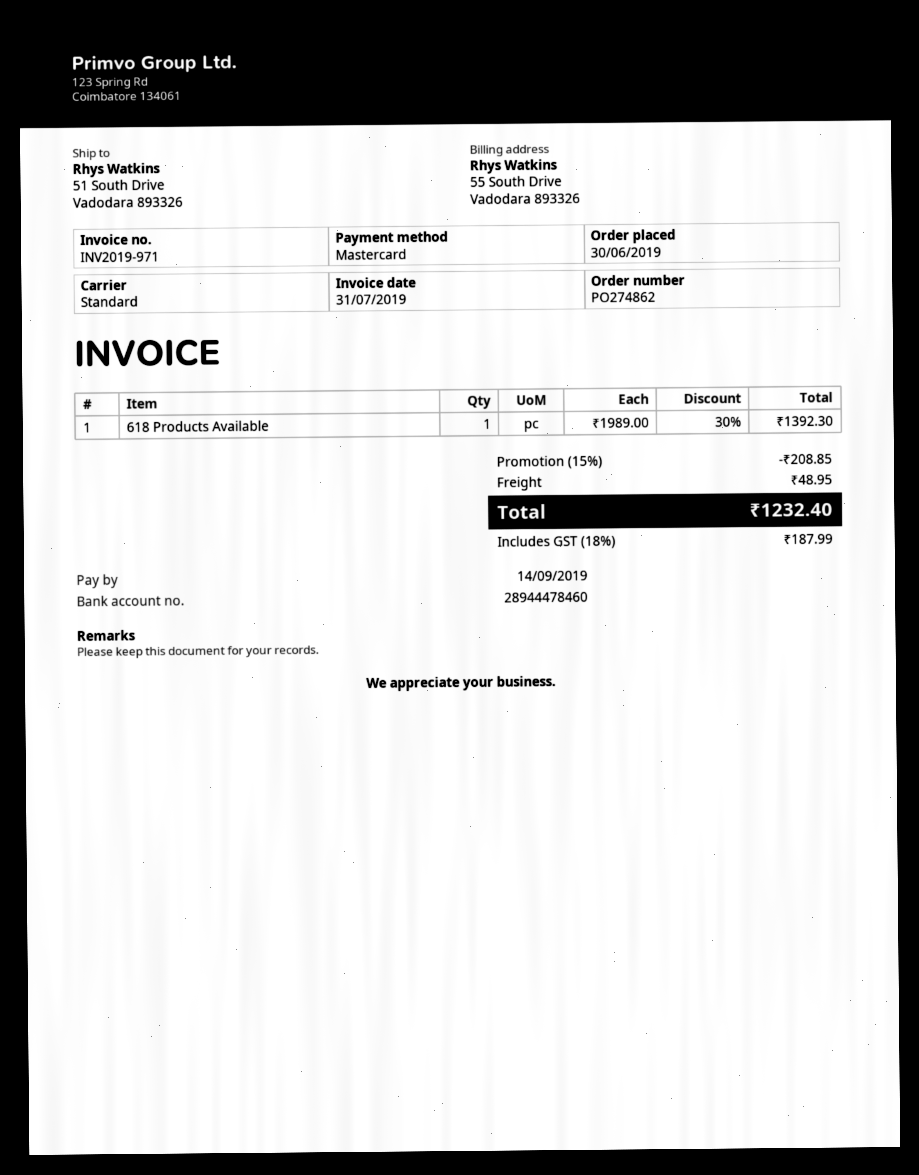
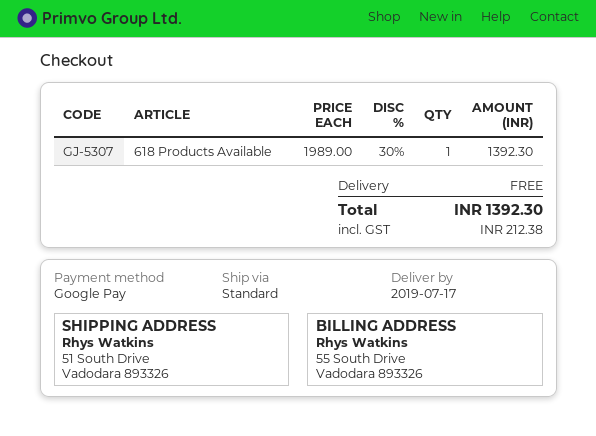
payment method: Mastercard -> Google Pay
discount: 15% = 208.85 -> none
shipping: 48.95 -> 0.00
tax: 187.99 -> 212.38
total: 1232.40 -> 1392.30

